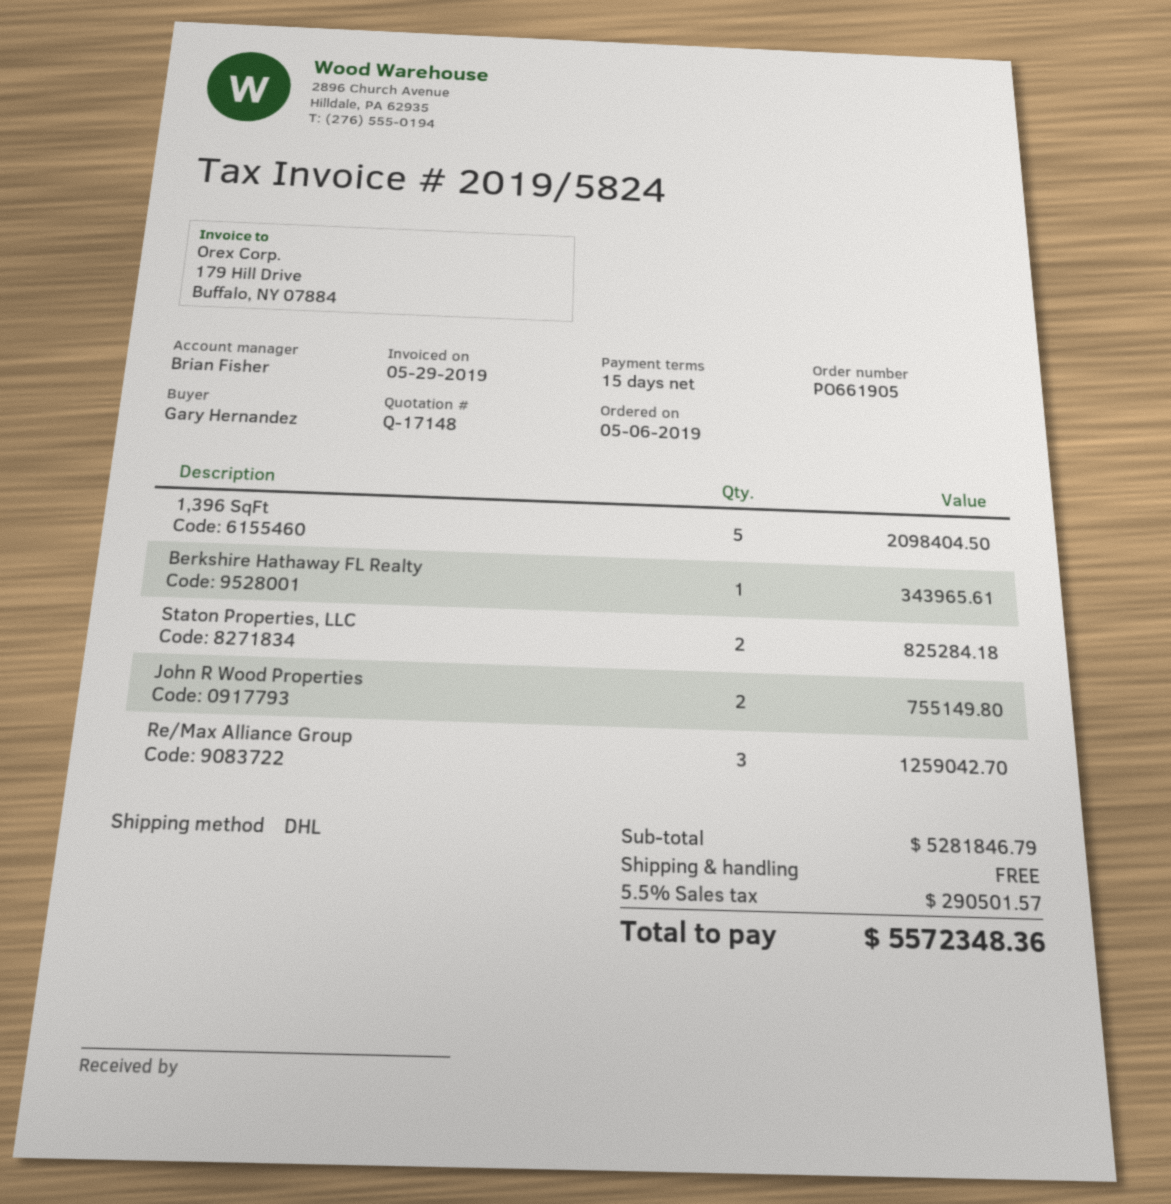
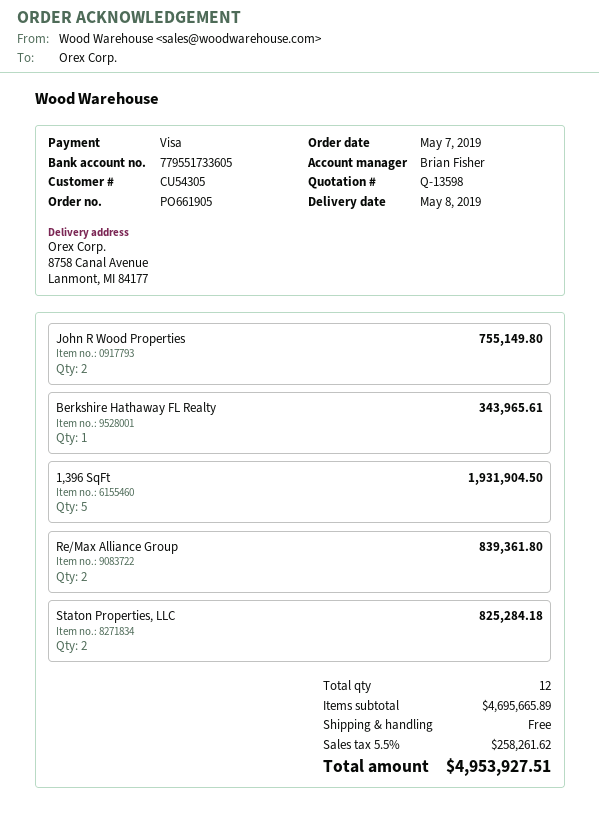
quote number: Q-17148 -> Q-13598
order date: 2019-05-06 -> 2019-05-07
1,396 SqFt: 5 for 2098404.50 -> 5 for 1931904.50
Re/Max Alliance Group: 3 for 1259042.70 -> 2 for 839361.80
subtotal: 5281846.79 -> 4695665.89
tax: 5.5% = 290501.57 -> 5.5% = 258261.62
total: 5572348.36 -> 4953927.51

